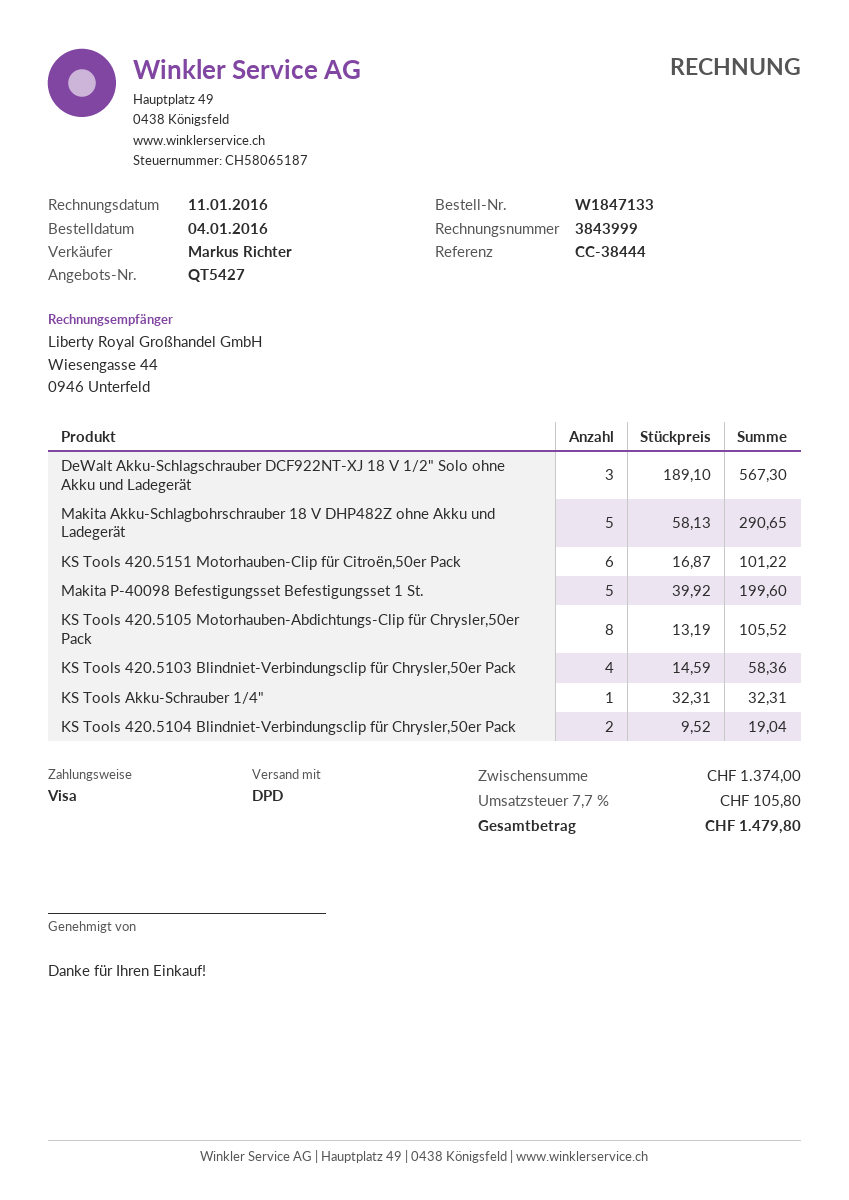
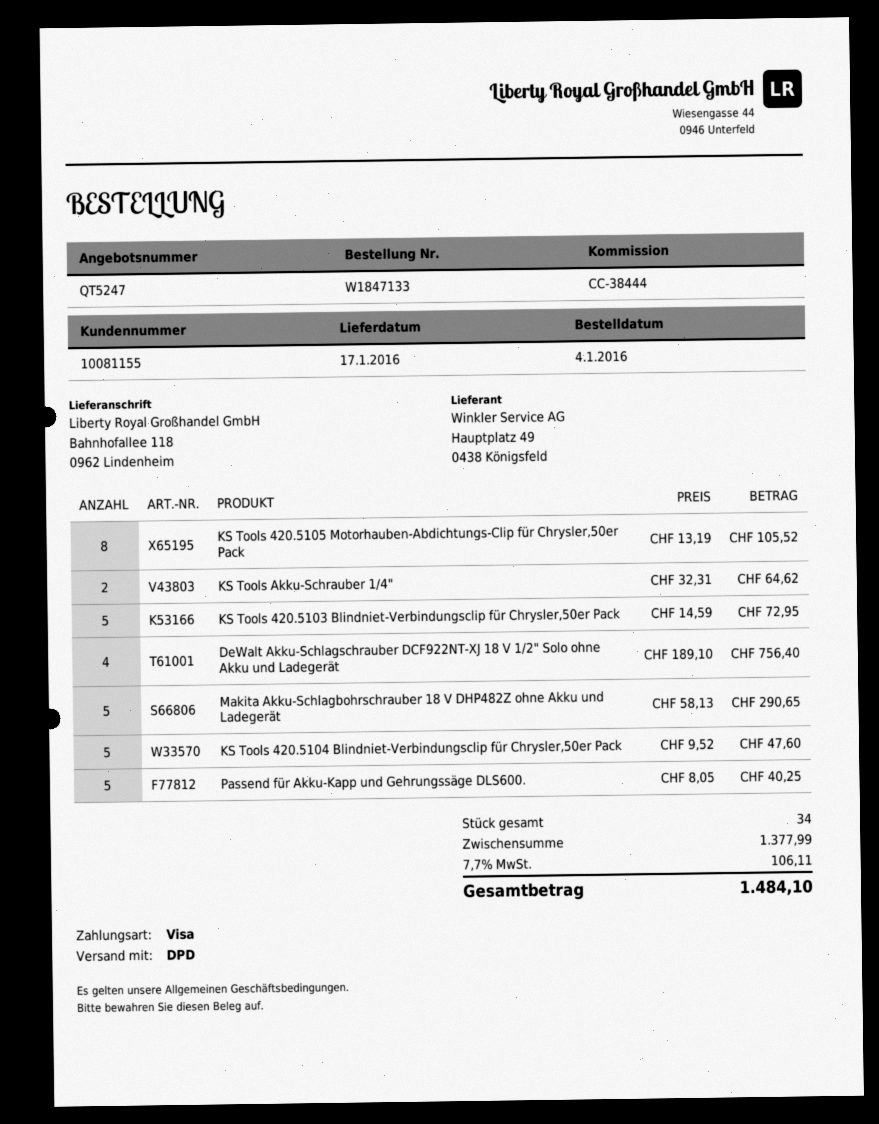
quote number: QT5427 -> QT5247
DeWalt Akku-Schlagschrauber DCF922NT-XJ 18 V 1/2" Solo ohne Akku und Ladegerät: 3 x 189.10 = 567.30 -> 4 x 189.10 = 756.40
KS Tools 420.5151 Motorhauben-Clip für Citroën,50er Pack: 6 x 16.87 = 101.22 -> none
Makita P-40098 Befestigungsset Befestigungsset 1 St.: 5 x 39.92 = 199.60 -> none
KS Tools 420.5103 Blindniet-Verbindungsclip für Chrysler,50er Pack: 4 x 14.59 = 58.36 -> 5 x 14.59 = 72.95
KS Tools Akku-Schrauber 1/4": 1 x 32.31 = 32.31 -> 2 x 32.31 = 64.62
KS Tools 420.5104 Blindniet-Verbindungsclip für Chrysler,50er Pack: 2 x 9.52 = 19.04 -> 5 x 9.52 = 47.60
Passend für Akku-Kapp und Gehrungssäge DLS600.: none -> 5 x 8.05 = 40.25
subtotal: 1374.00 -> 1377.99
tax: 7.7% = 105.80 -> 7.7% = 106.11
total: 1479.80 -> 1484.10

